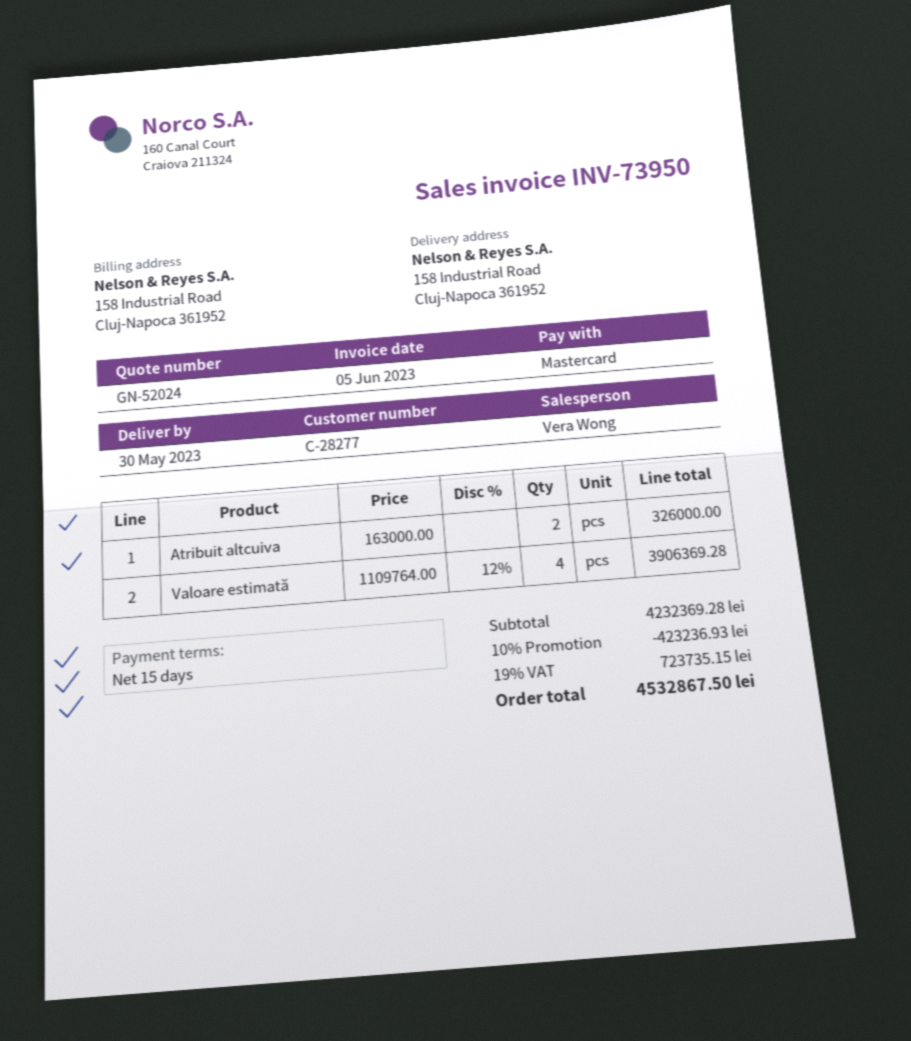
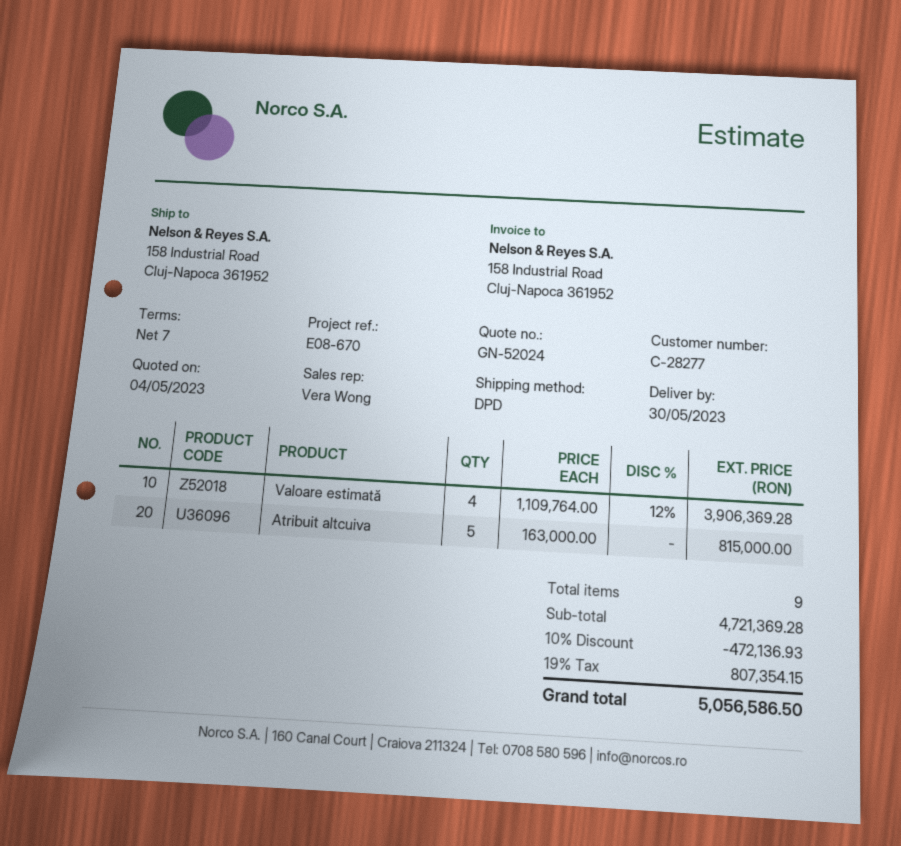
payment terms: 15 days -> 7 days
Atribuit altcuiva: 2 x 163000.00 = 326000.00 -> 5 x 163000.00 = 815000.00
subtotal: 4232369.28 -> 4721369.28
discount: 10% = 423236.93 -> 10% = 472136.93
tax: 19% = 723735.15 -> 19% = 807354.15
total: 4532867.50 -> 5056586.50

